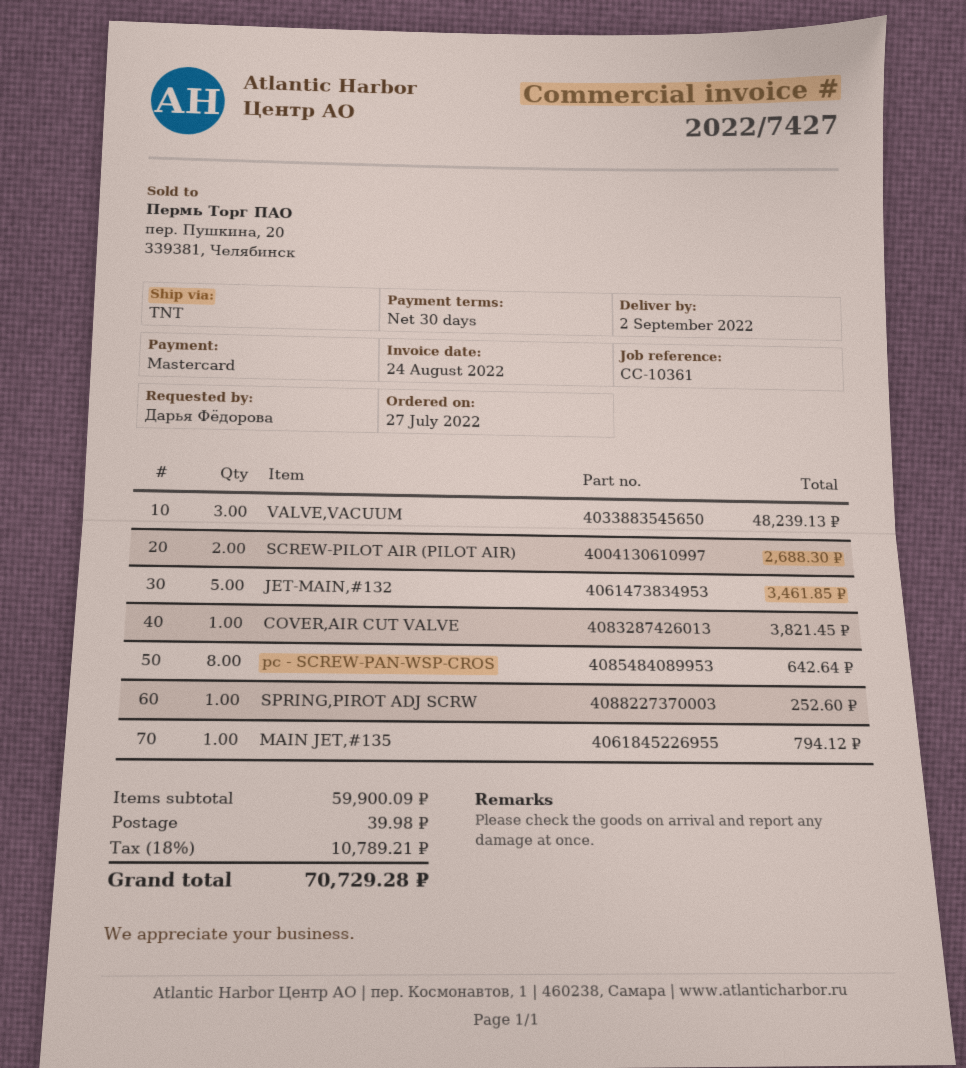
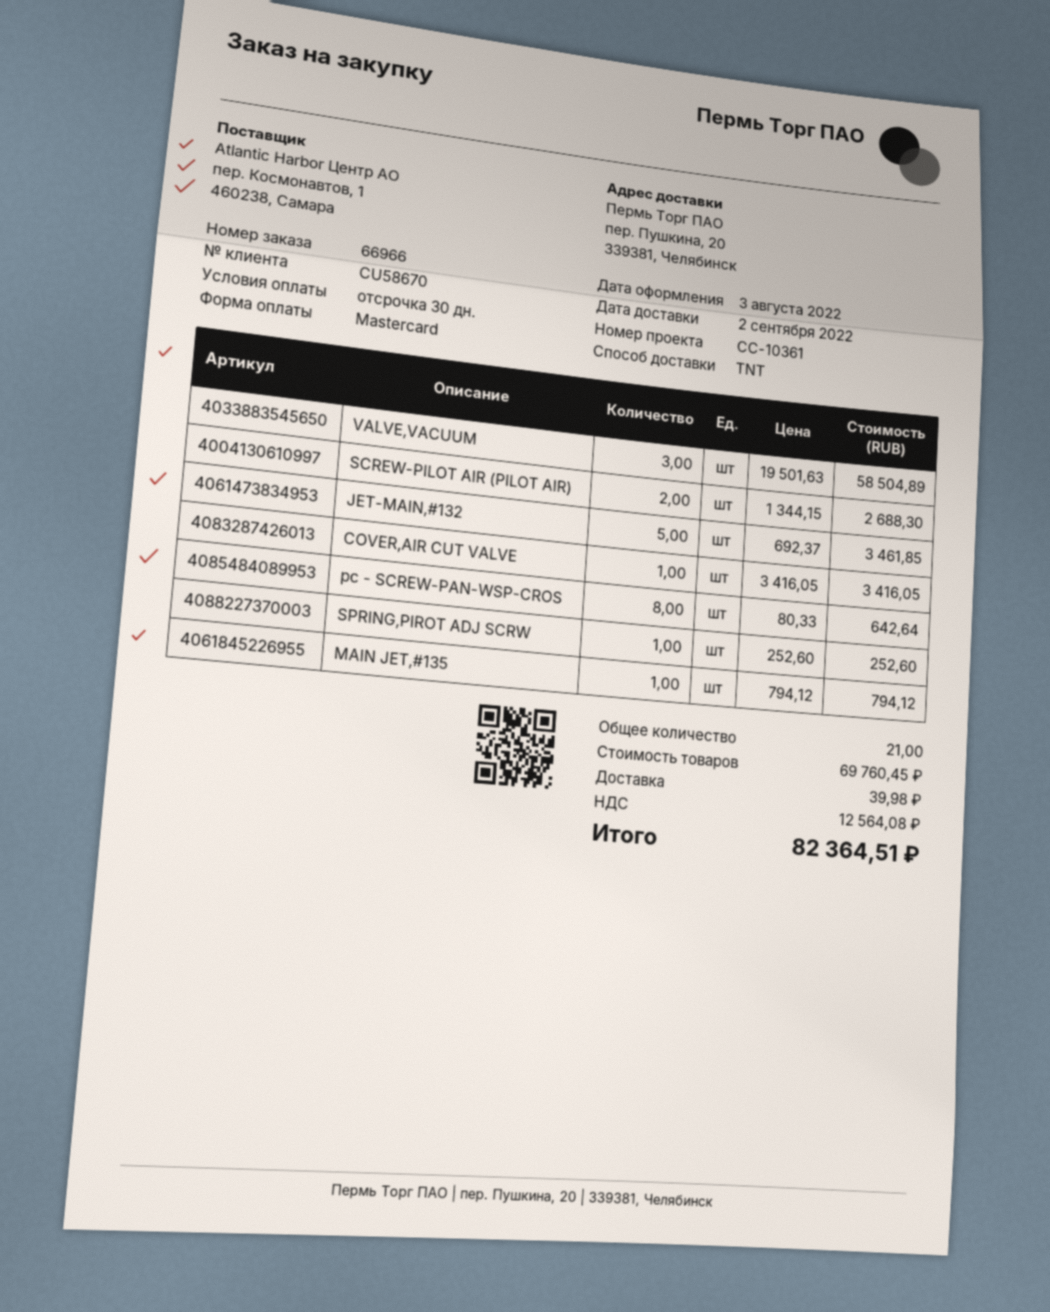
order date: 2022-07-27 -> 2022-08-03
VALVE,VACUUM: 3 for 48239.13 -> 3 for 58504.89
COVER,AIR CUT VALVE: 1 for 3821.45 -> 1 for 3416.05
subtotal: 59900.09 -> 69760.45
tax: 10789.21 -> 12564.08
total: 70729.28 -> 82364.51

